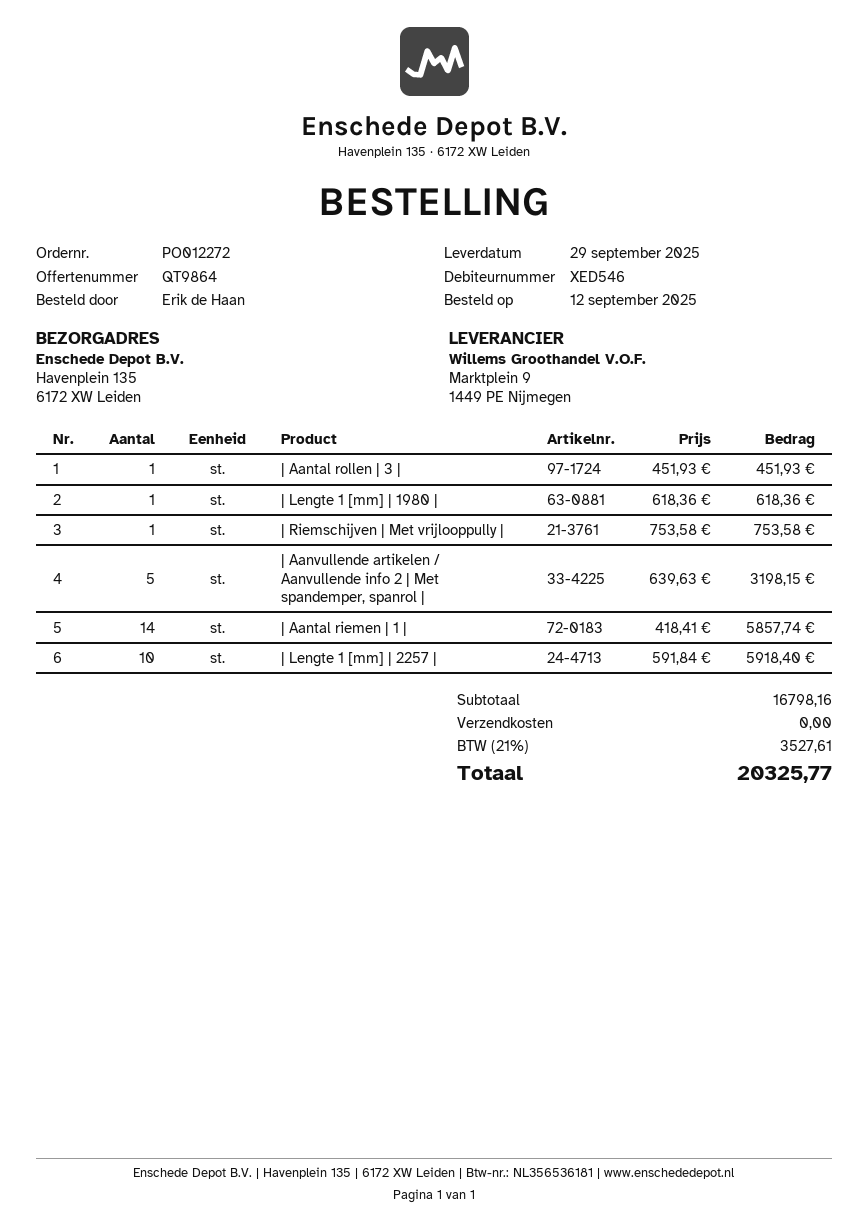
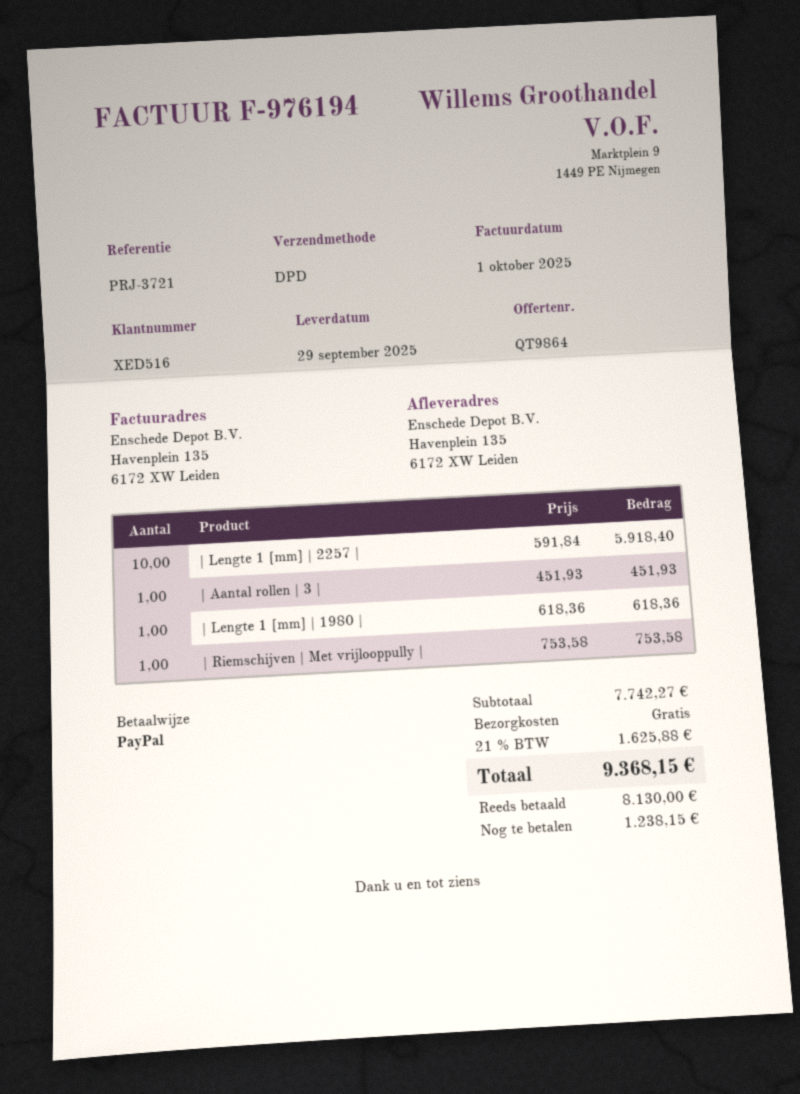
customer number: XED546 -> XED516
| Aanvullende artikelen / Aanvullende info 2 | Met spandemper, spanrol |: 5 x 639.63 = 3198.15 -> none
| Aantal riemen | 1 |: 14 x 418.41 = 5857.74 -> none
subtotal: 16798.16 -> 7742.27
tax: 21% = 3527.61 -> 21% = 1625.88
total: 20325.77 -> 9368.15

